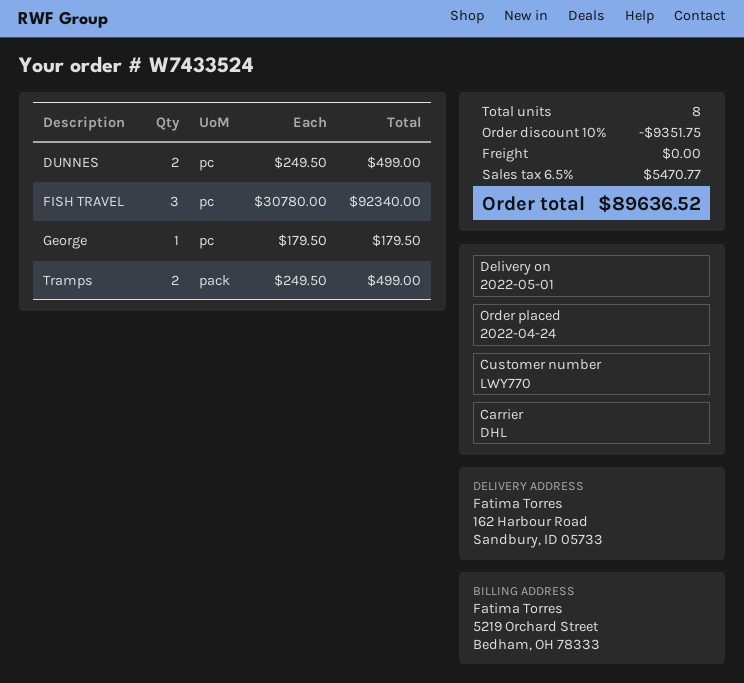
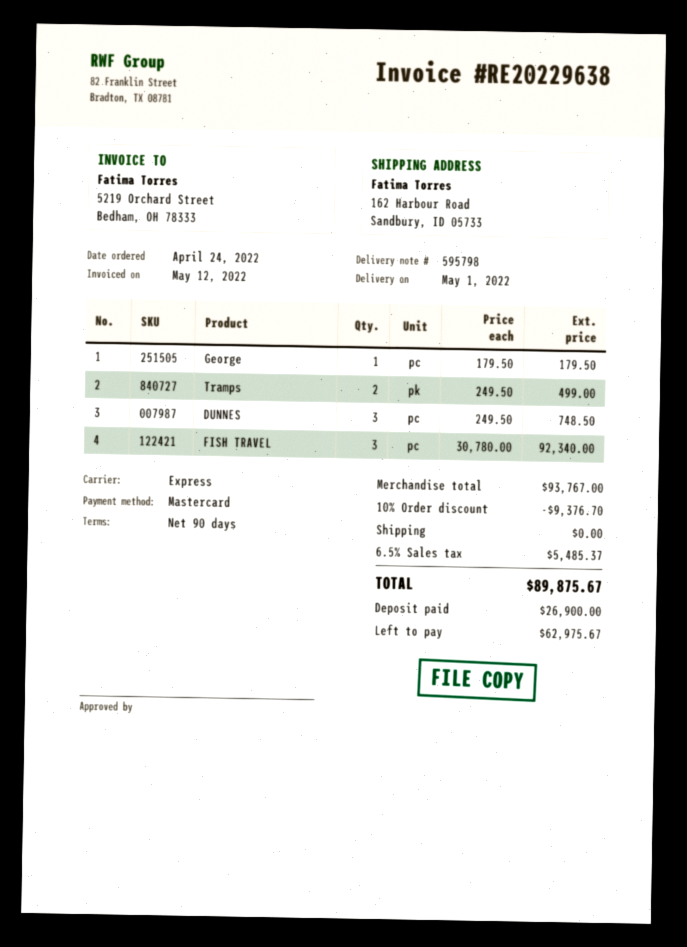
shipping method: DHL -> express
DUNNES: 2 x 249.50 = 499.00 -> 3 x 249.50 = 748.50
discount: 10% = 9351.75 -> 10% = 9376.70
tax: 6.5% = 5470.77 -> 6.5% = 5485.37
total: 89636.52 -> 89875.67

